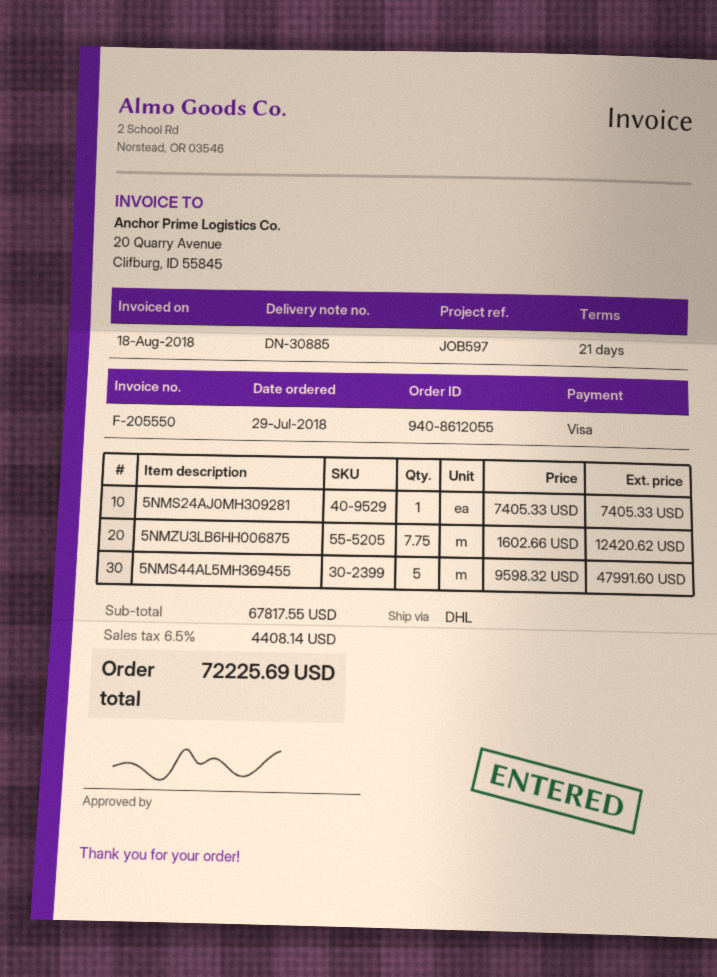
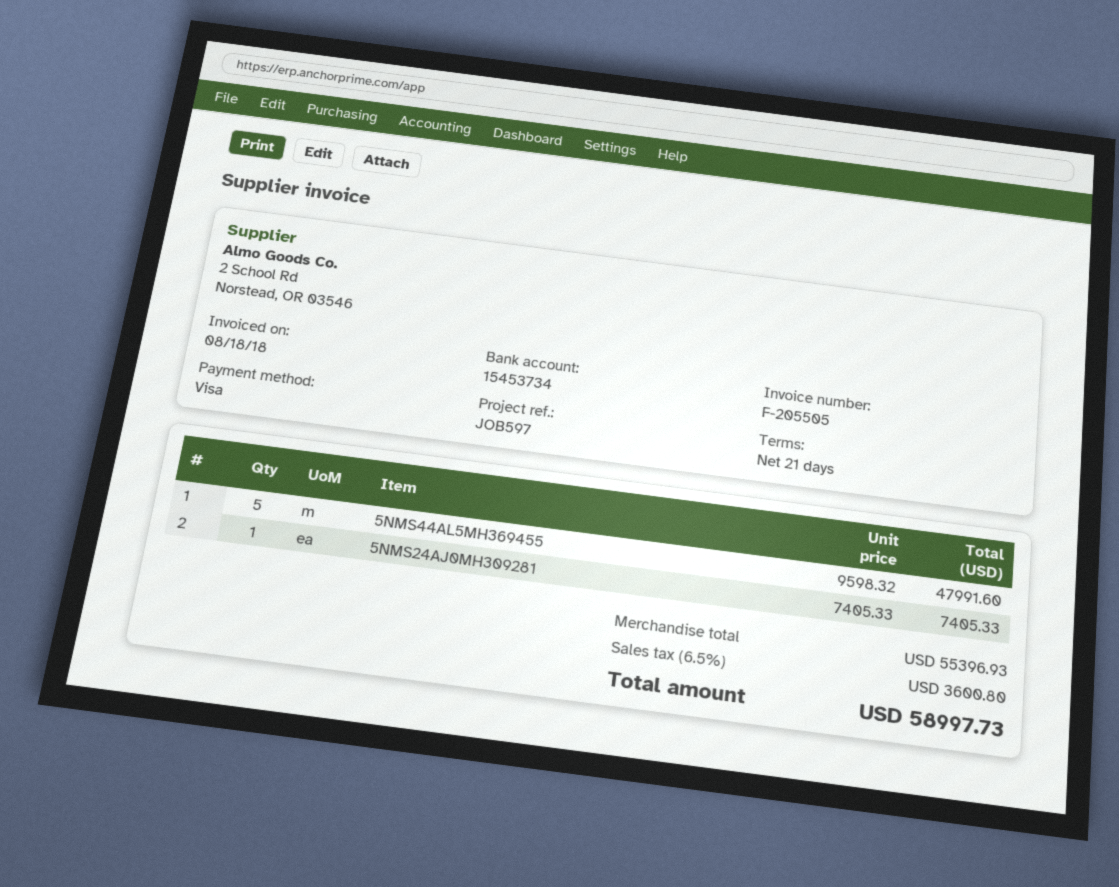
invoice number: F-205550 -> F-205505
5NMZU3LB6HH006875: 7.75 x 1602.66 = 12420.62 -> none
subtotal: 67817.55 -> 55396.93
tax: 6.5% = 4408.14 -> 6.5% = 3600.80
total: 72225.69 -> 58997.73

